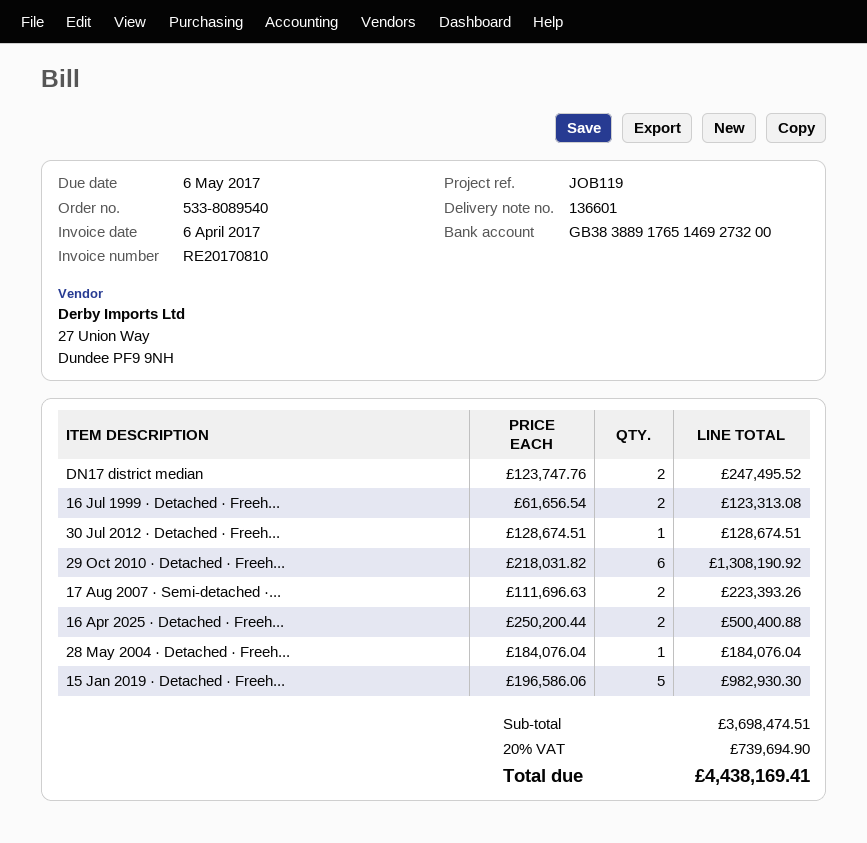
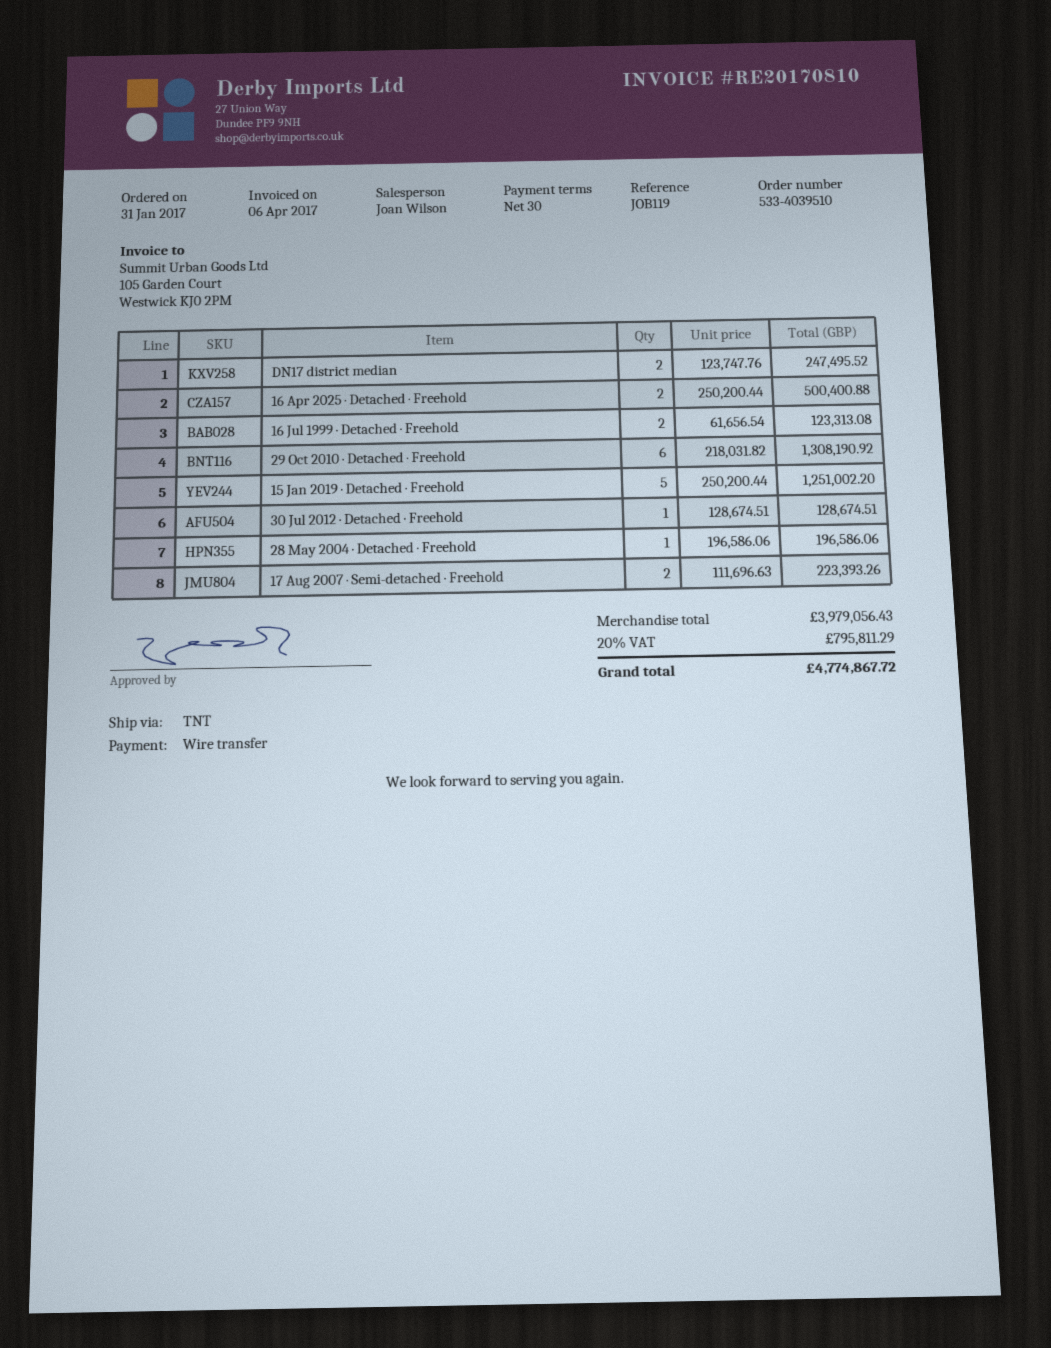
order number: 533-8089540 -> 533-4039510
28 May 2004 · Detached · Freeh...: 1 x 184076.04 = 184076.04 -> 1 x 196586.06 = 196586.06
15 Jan 2019 · Detached · Freeh...: 5 x 196586.06 = 982930.30 -> 5 x 250200.44 = 1251002.20
subtotal: 3698474.51 -> 3979056.43
tax: 20% = 739694.90 -> 20% = 795811.29
total: 4438169.41 -> 4774867.72

